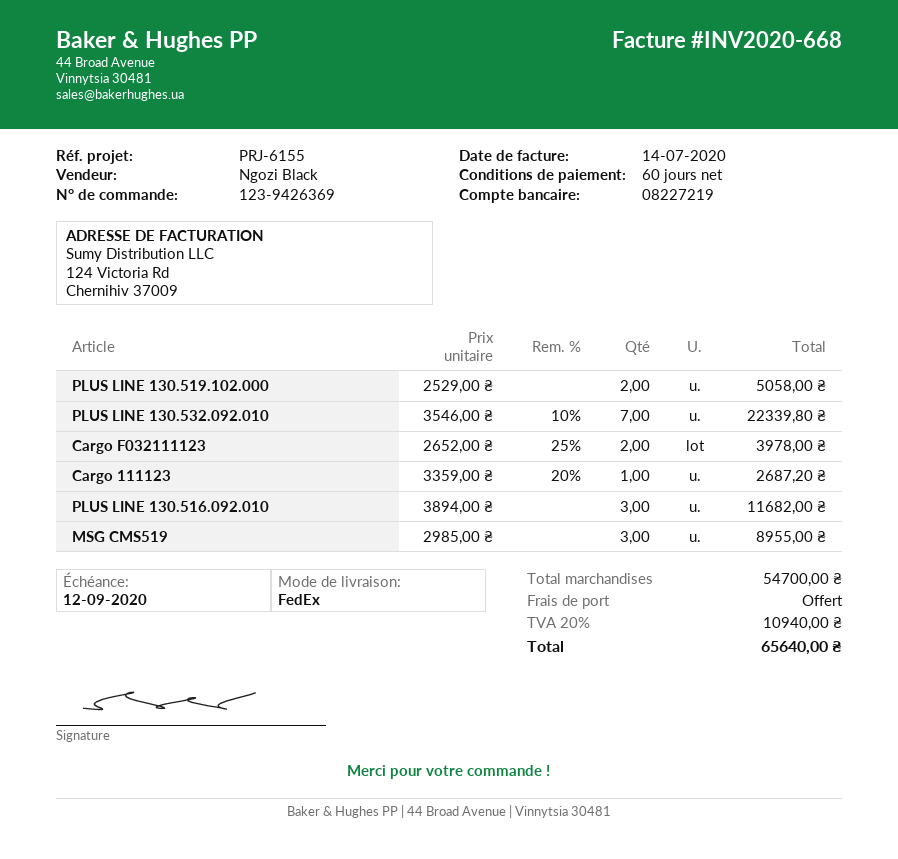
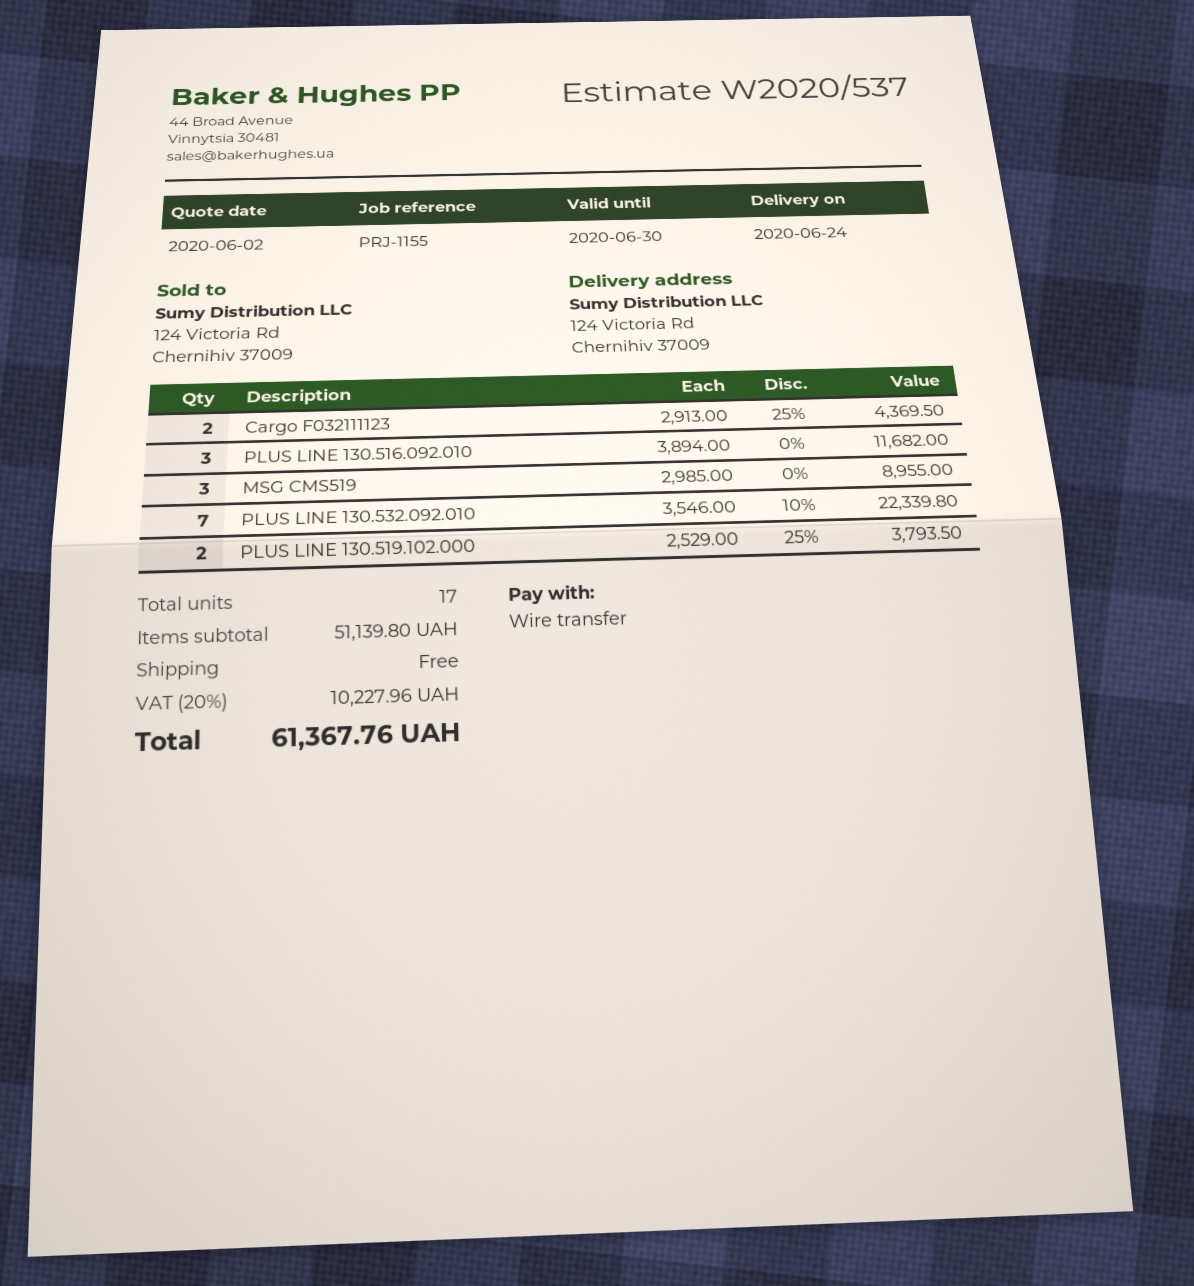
reference: PRJ-6155 -> PRJ-1155
PLUS LINE 130.519.102.000: 2 x 2529.00 = 5058.00 -> 2 x 2529.00 - 25% = 3793.50
Cargo F032111123: 2 x 2652.00 - 25% = 3978.00 -> 2 x 2913.00 - 25% = 4369.50
Cargo 111123: 1 x 3359.00 - 20% = 2687.20 -> none
subtotal: 54700.00 -> 51139.80
tax: 20% = 10940.00 -> 20% = 10227.96
total: 65640.00 -> 61367.76

